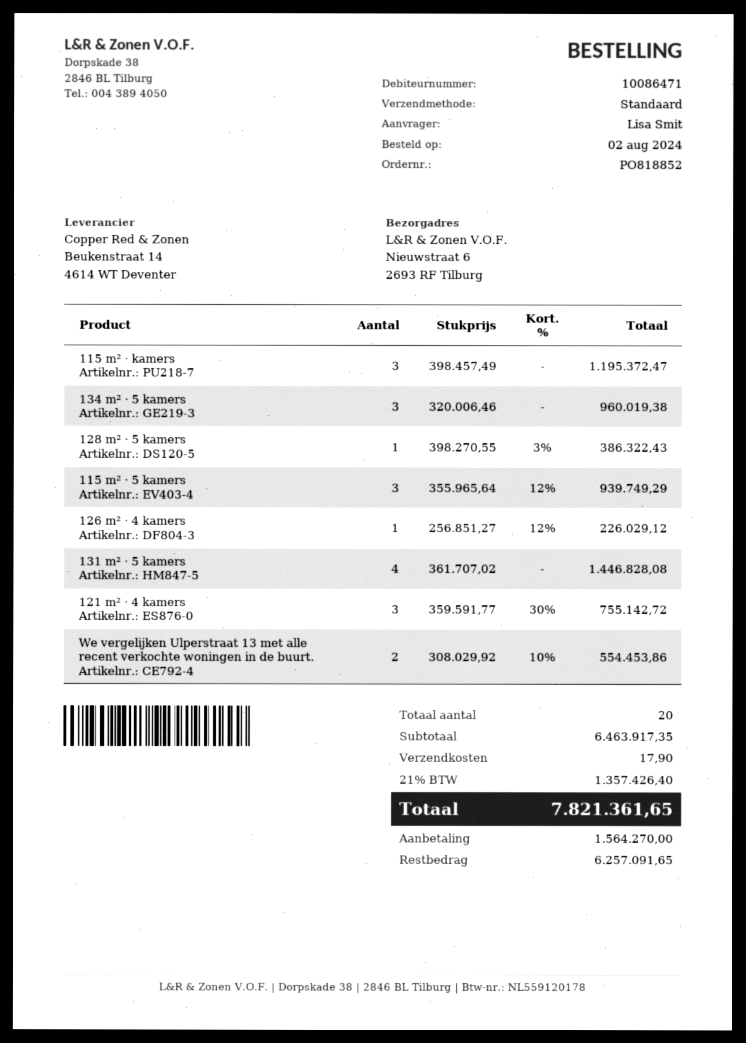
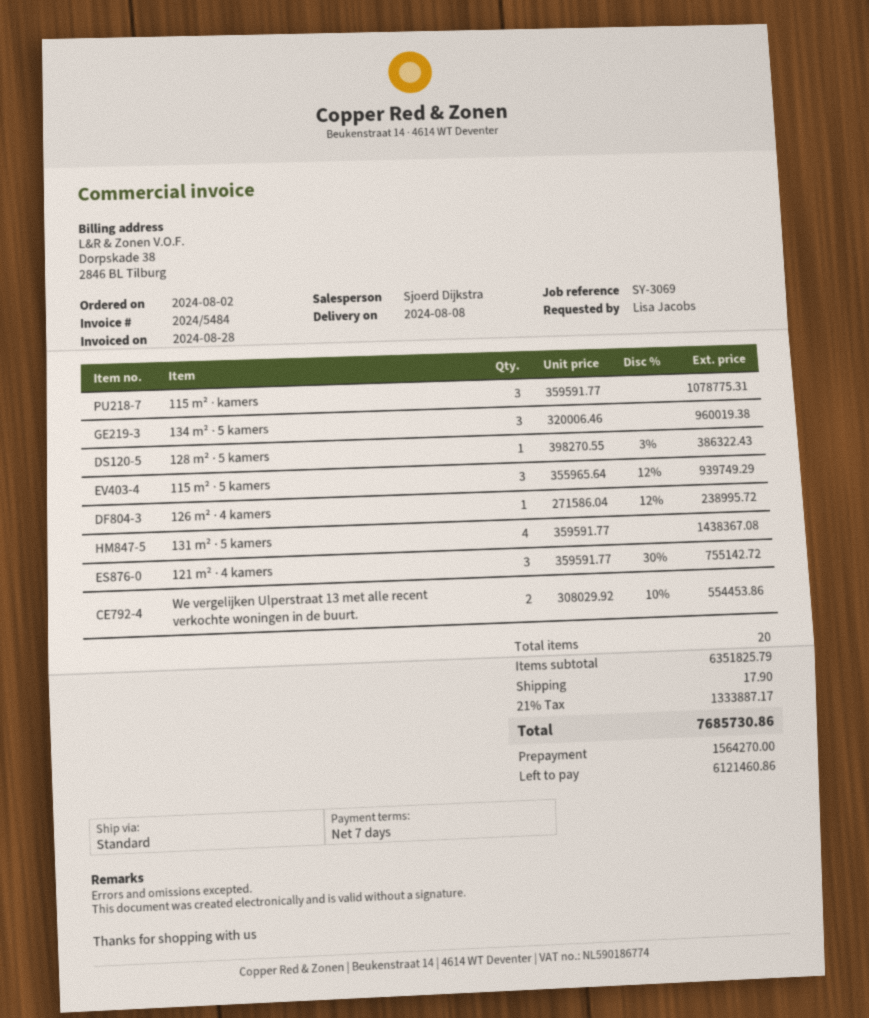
ordered by: Lisa Smit -> Lisa Jacobs
115 m² · kamers: 3 x 398457.49 = 1195372.47 -> 3 x 359591.77 = 1078775.31
126 m² · 4 kamers: 1 x 256851.27 - 12% = 226029.12 -> 1 x 271586.04 - 12% = 238995.72
131 m² · 5 kamers: 4 x 361707.02 = 1446828.08 -> 4 x 359591.77 = 1438367.08
subtotal: 6463917.35 -> 6351825.79
tax: 21% = 1357426.40 -> 21% = 1333887.17
total: 7821361.65 -> 7685730.86
balance: 6257091.65 -> 6121460.86

